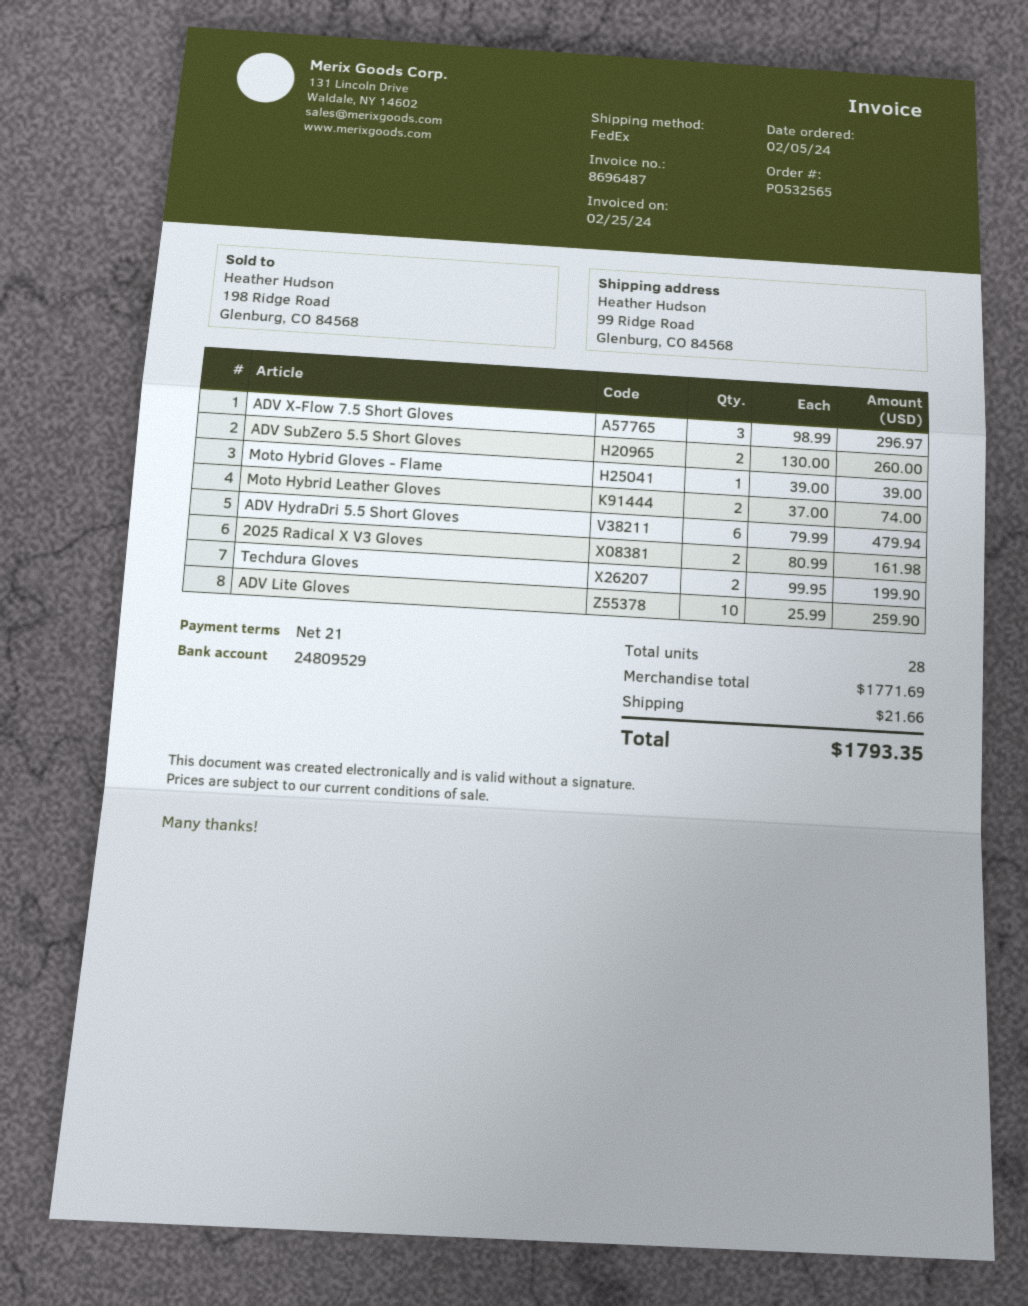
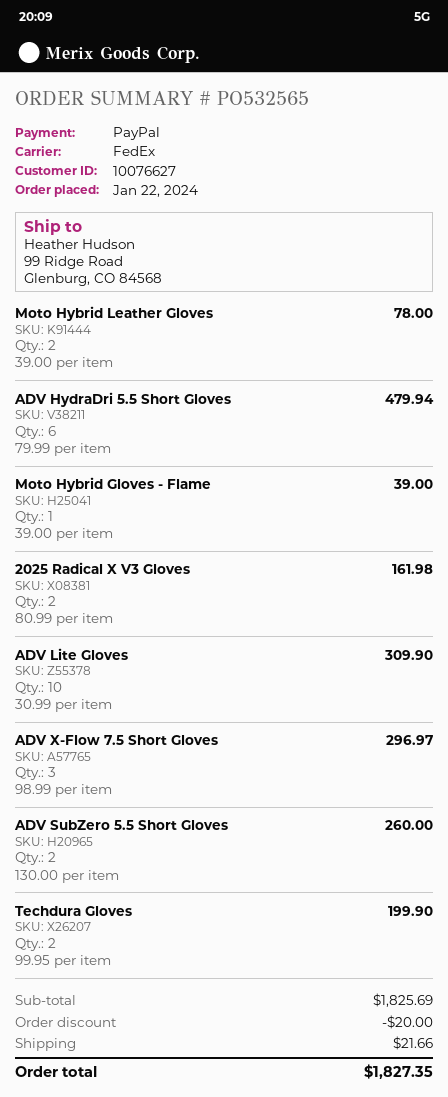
order date: 2024-02-05 -> 2024-01-22
Moto Hybrid Leather Gloves: 2 x 37.00 = 74.00 -> 2 x 39.00 = 78.00
ADV Lite Gloves: 10 x 25.99 = 259.90 -> 10 x 30.99 = 309.90
subtotal: 1771.69 -> 1825.69
discount: none -> 20.00
total: 1793.35 -> 1827.35

